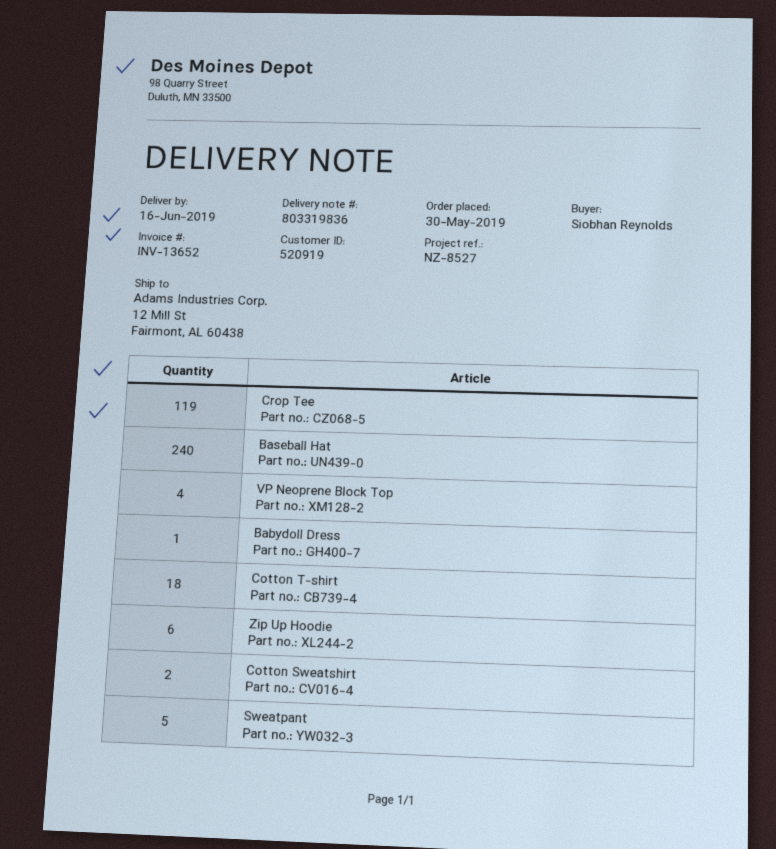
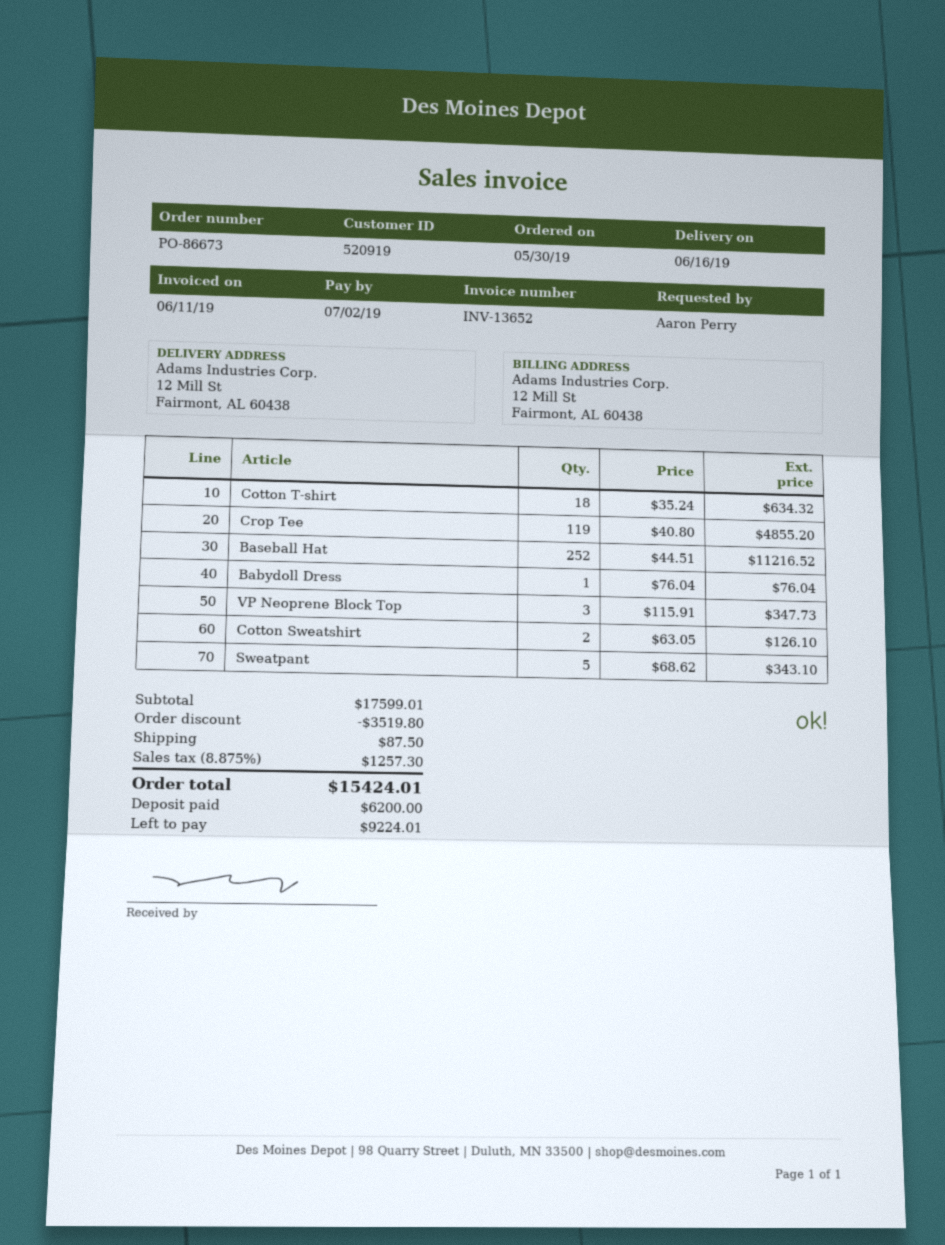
ordered by: Siobhan Reynolds -> Aaron Perry
Baseball Hat: 240 -> 252
VP Neoprene Block Top: 4 -> 3
Zip Up Hoodie: 6 -> none

